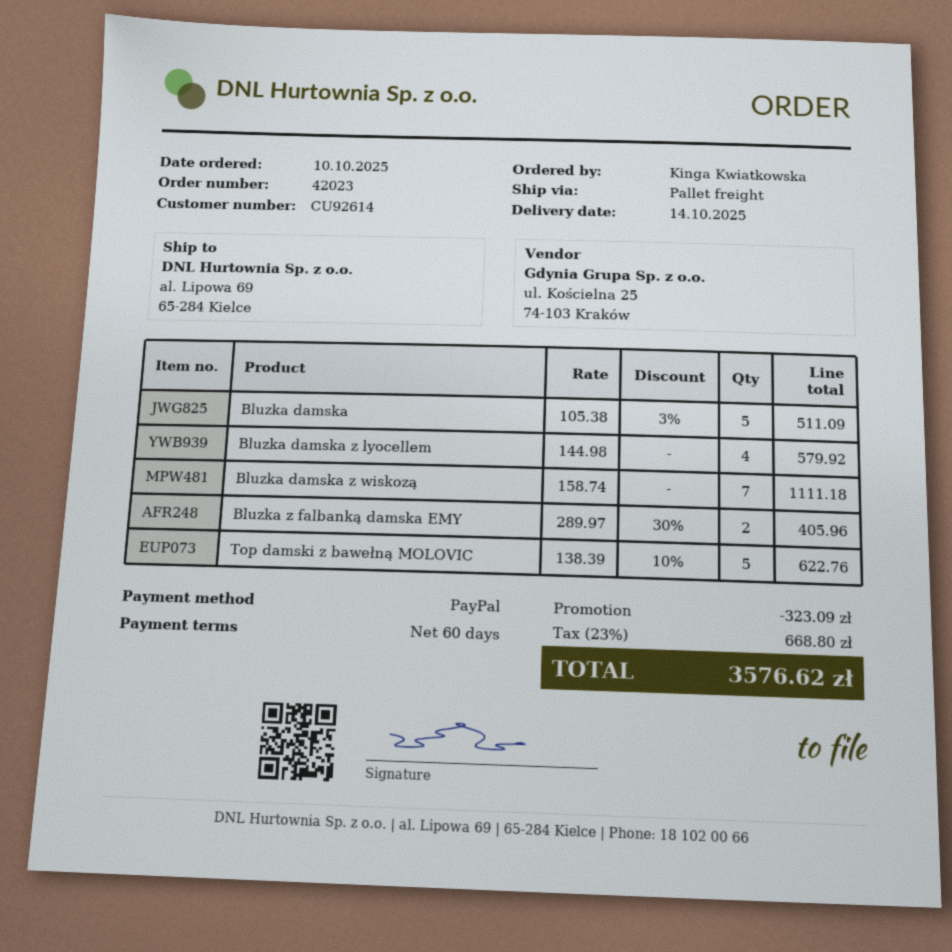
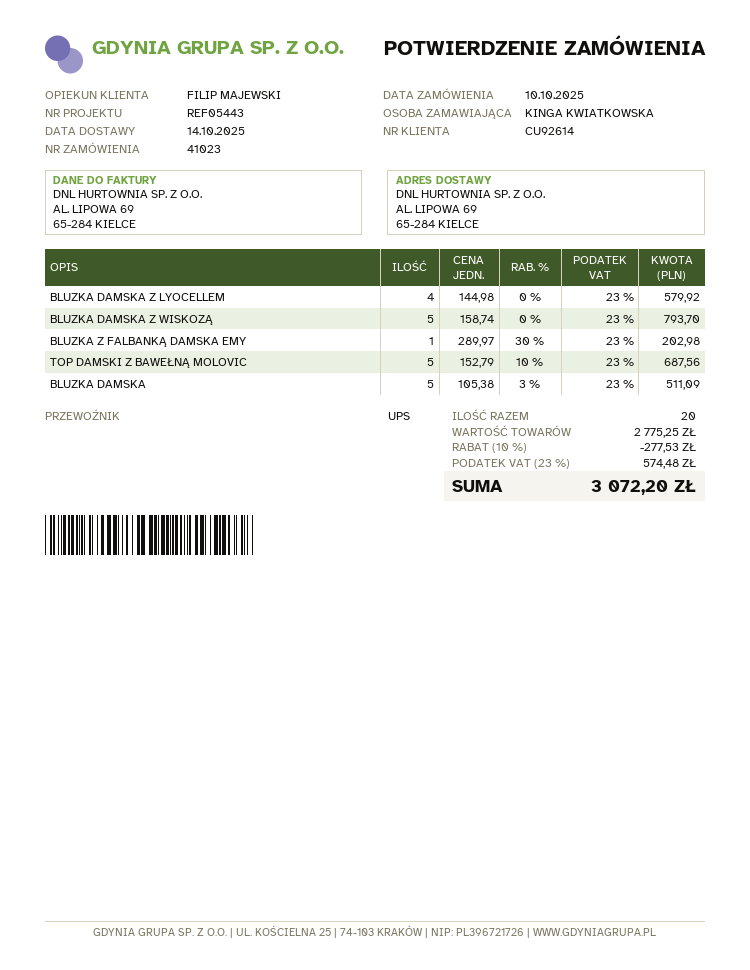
order number: 42023 -> 41023
shipping method: pallet freight -> UPS
Bluzka damska z wiskozą: 7 x 158.74 = 1111.18 -> 5 x 158.74 = 793.70
Bluzka z falbanką damska EMY: 2 x 289.97 - 30% = 405.96 -> 1 x 289.97 - 30% = 202.98
Top damski z bawełną MOLOVIC: 5 x 138.39 - 10% = 622.76 -> 5 x 152.79 - 10% = 687.56
discount: 323.09 -> 277.53
tax: 23% = 668.80 -> 23% = 574.48
total: 3576.62 -> 3072.20

